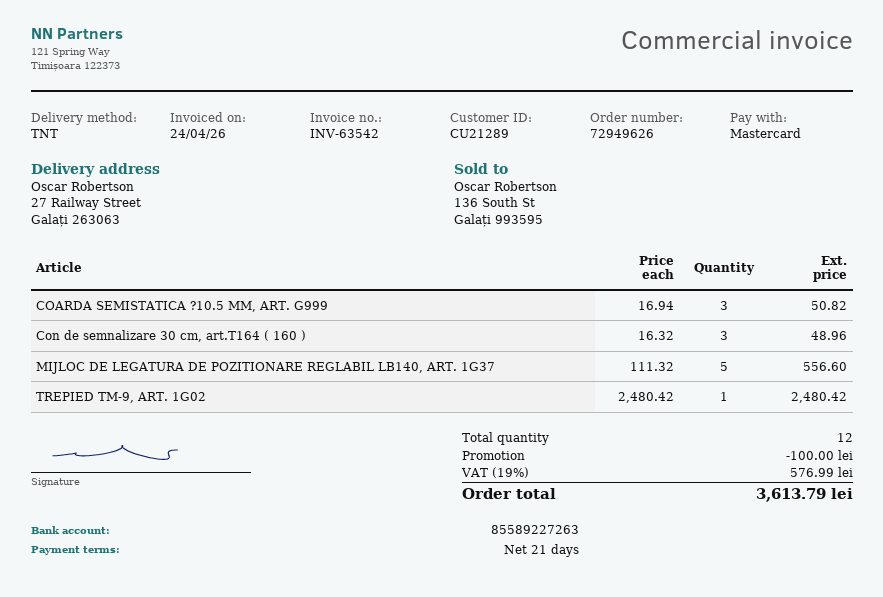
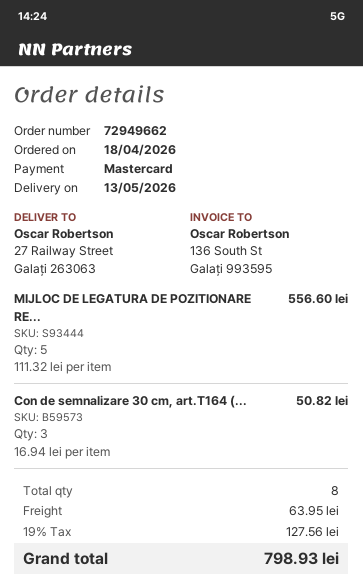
order number: 72949626 -> 72949662
COARDA SEMISTATICA ?10.5 MM, ART. G999: 3 x 16.94 = 50.82 -> none
Con de semnalizare 30 cm, art.T164 ( 160 ): 3 x 16.32 = 48.96 -> 3 x 16.94 = 50.82
TREPIED TM-9, ART. 1G02: 1 x 2480.42 = 2480.42 -> none
total quantity: 12 -> 8
discount: 100.00 -> none
shipping: none -> 63.95
tax: 19% = 576.99 -> 19% = 127.56
total: 3613.79 -> 798.93

